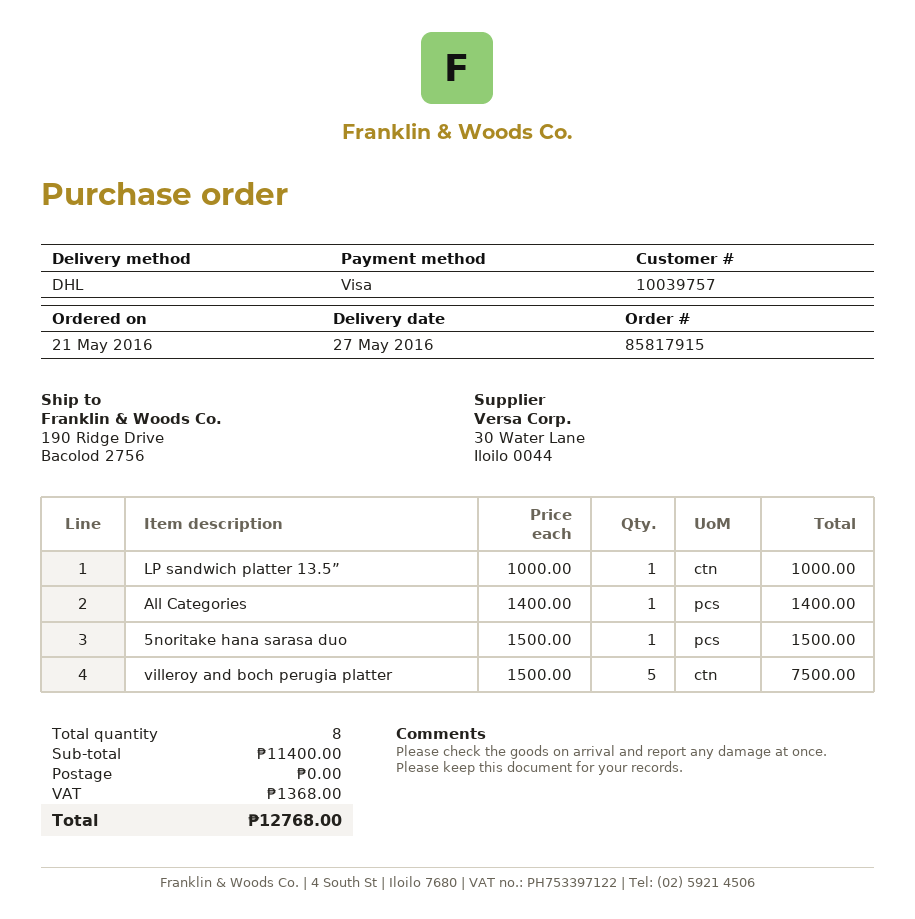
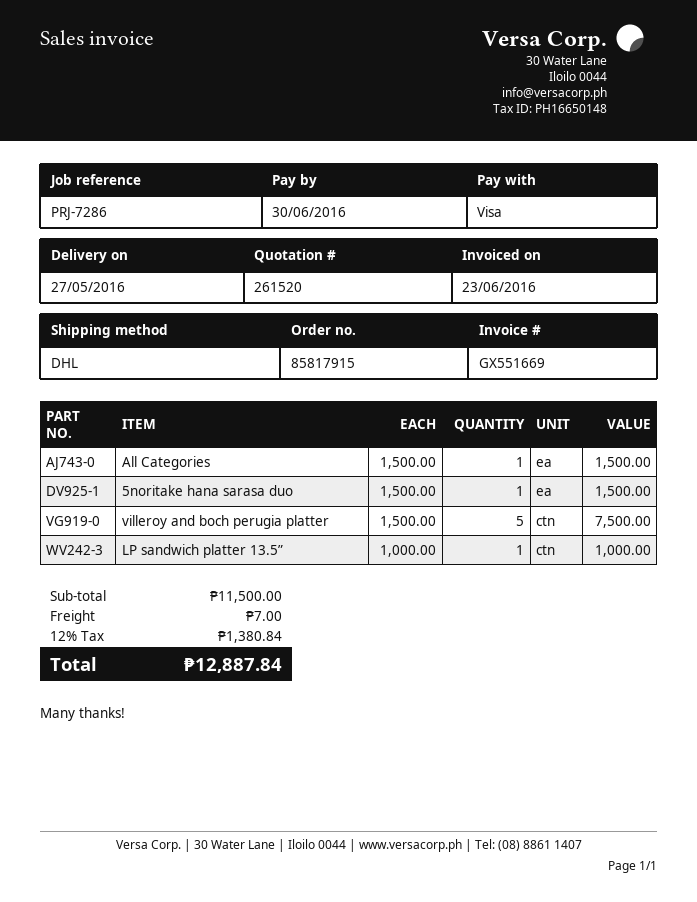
All Categories: 1 x 1400.00 = 1400.00 -> 1 x 1500.00 = 1500.00
subtotal: 11400.00 -> 11500.00
shipping: 0.00 -> 7.00
tax: 1368.00 -> 1380.84
total: 12768.00 -> 12887.84

